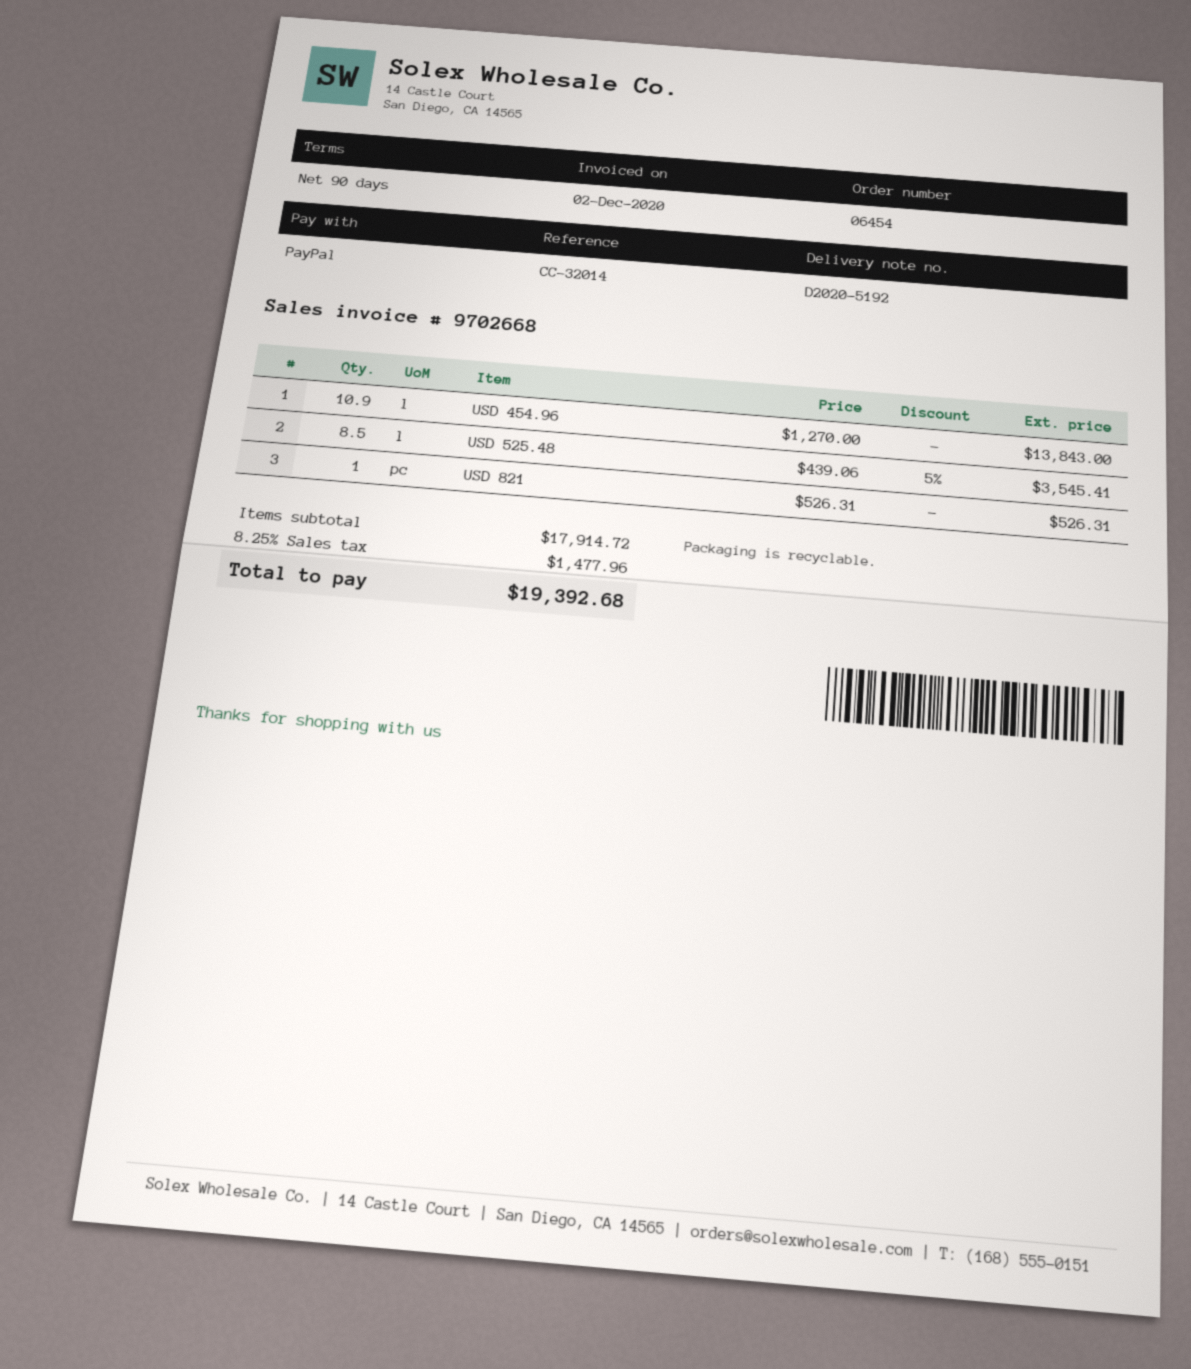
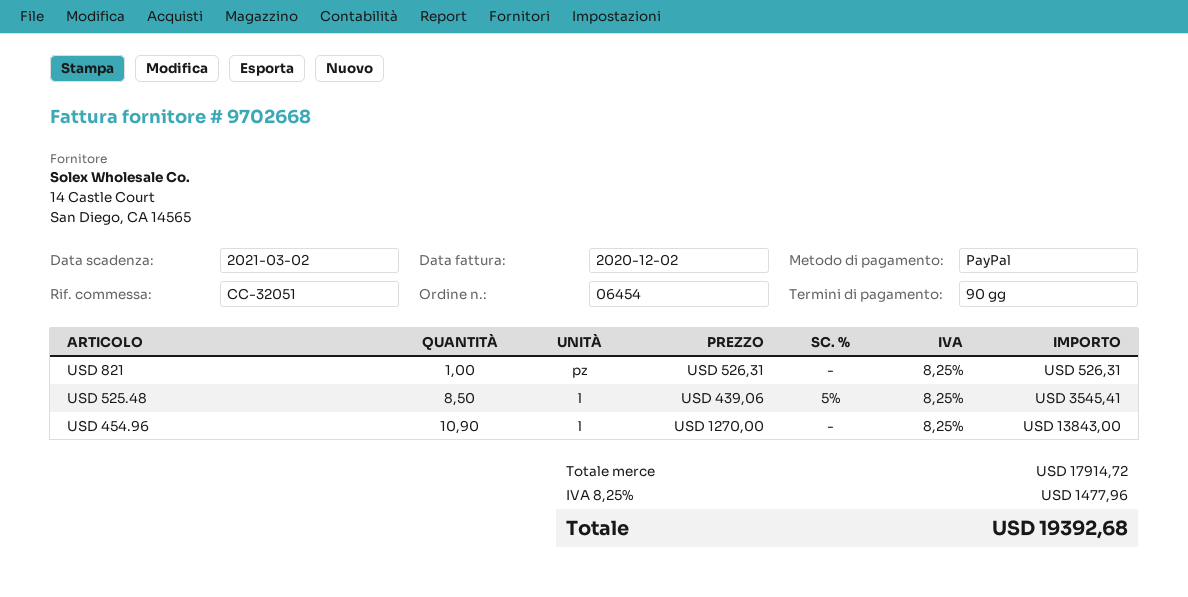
reference: CC-32014 -> CC-32051

